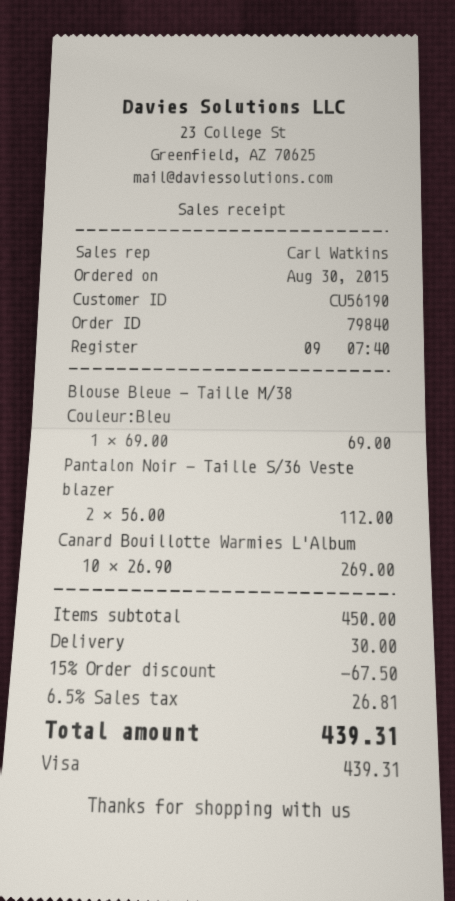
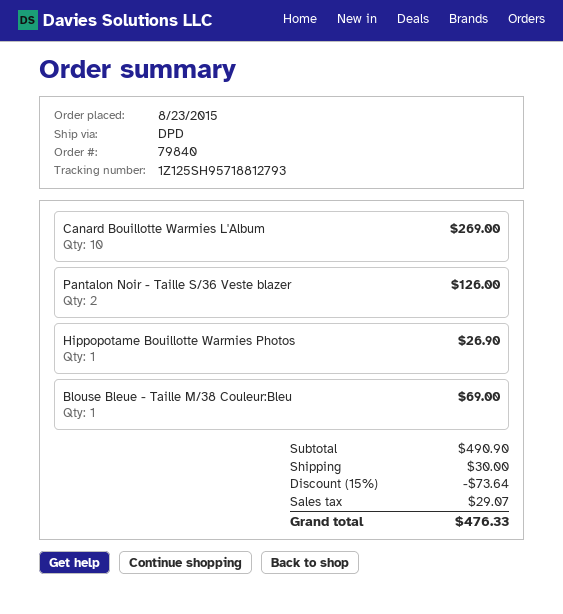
order date: 2015-08-30 -> 2015-08-23
Pantalon Noir - Taille S/36 Veste blazer: 2 for 112.00 -> 2 for 126.00
Hippopotame Bouillotte Warmies Photos: none -> 1 for 26.90
subtotal: 450.00 -> 490.90
discount: 15% = 67.50 -> 15% = 73.64
tax: 26.81 -> 29.07
total: 439.31 -> 476.33

